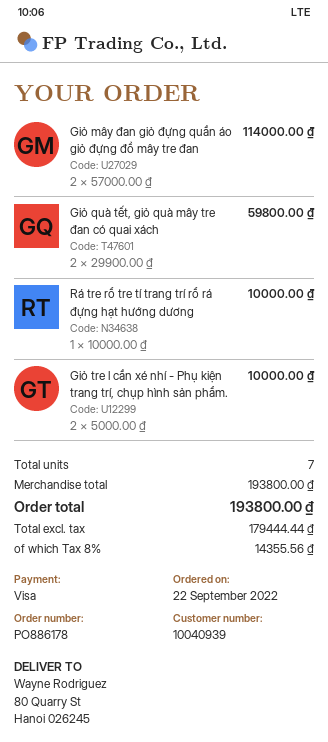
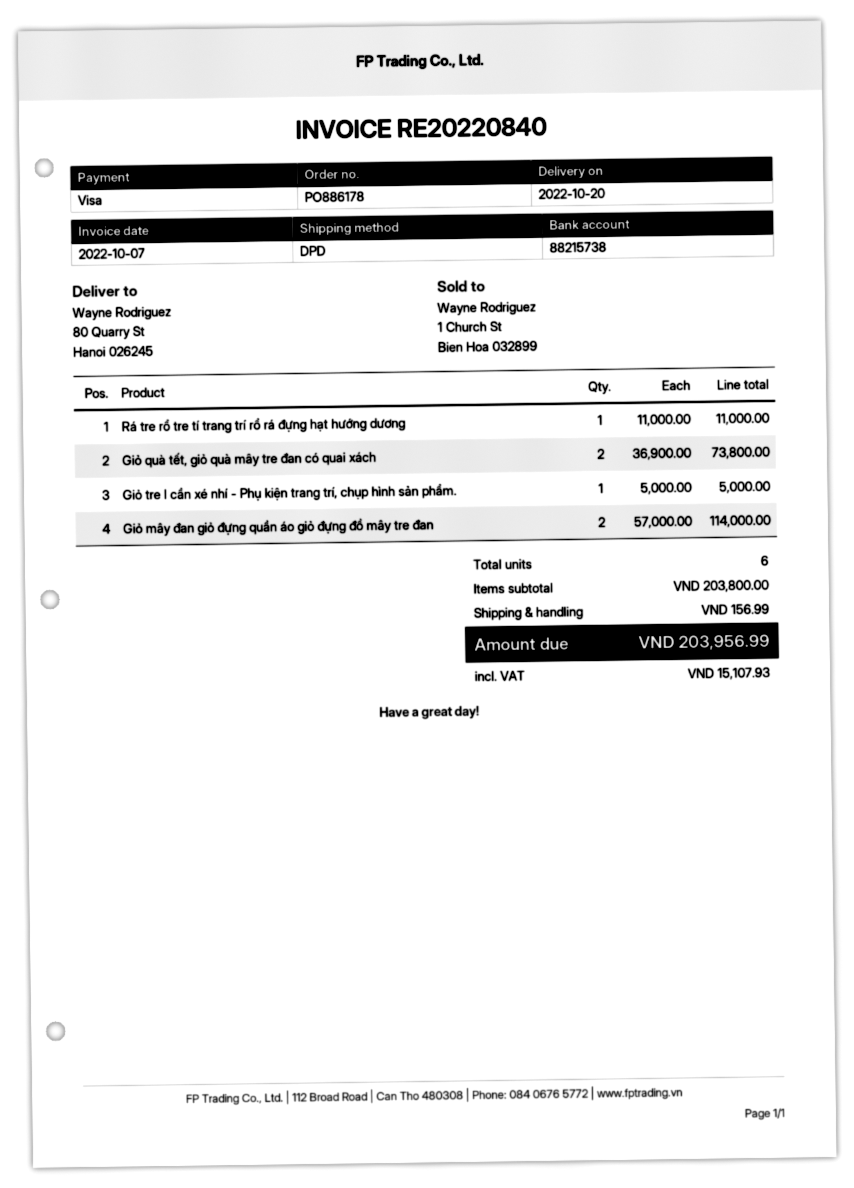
Giỏ quà tết, giỏ quà mây tre đan có quai xách: 2 x 29900.00 = 59800.00 -> 2 x 36900.00 = 73800.00
Rá tre rổ tre tí trang trí rổ rá đựng hạt hướng dương: 1 x 10000.00 = 10000.00 -> 1 x 11000.00 = 11000.00
Giỏ tre l cần xé nhí - Phụ kiện trang trí, chụp hình sản phẩm.: 2 x 5000.00 = 10000.00 -> 1 x 5000.00 = 5000.00
total quantity: 7 -> 6
subtotal: 193800.00 -> 203800.00
shipping: none -> 156.99
tax: 14355.56 -> 15107.93
total: 193800.00 -> 203956.99

